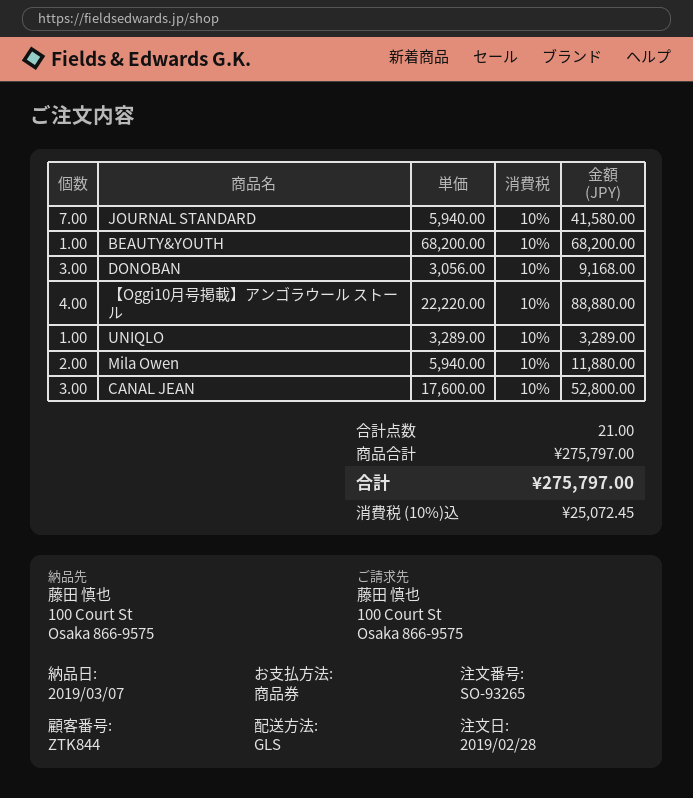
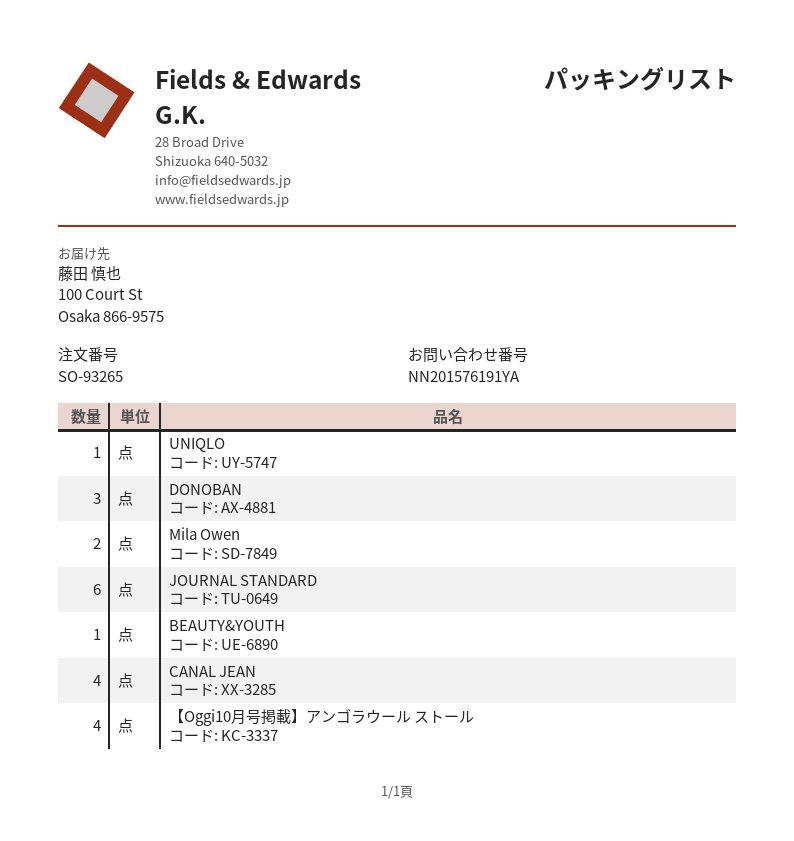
JOURNAL STANDARD: 7 -> 6
CANAL JEAN: 3 -> 4

